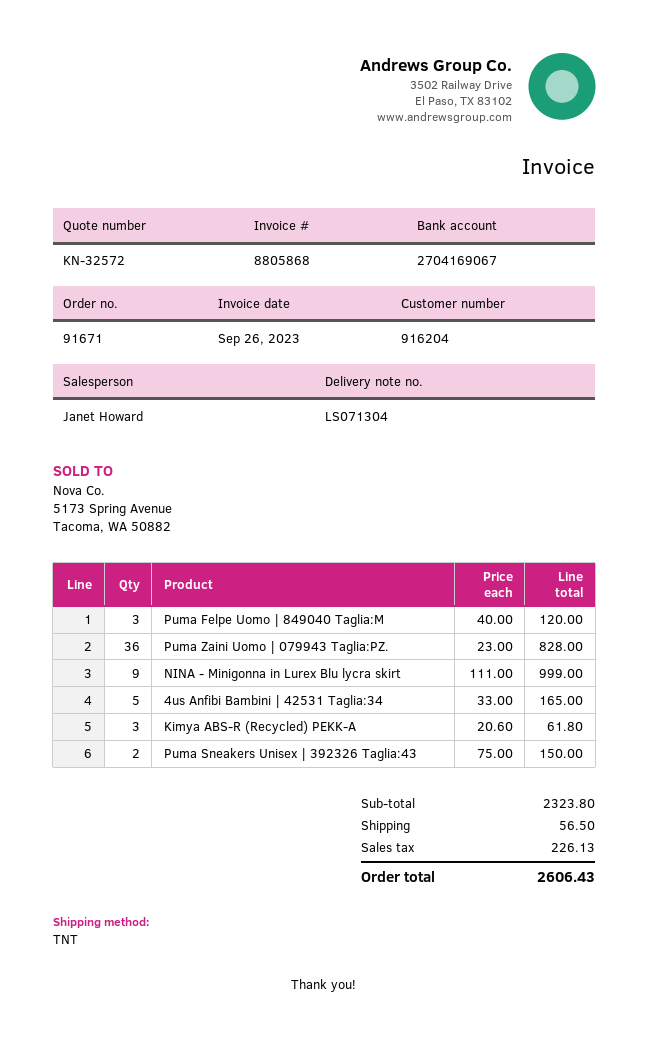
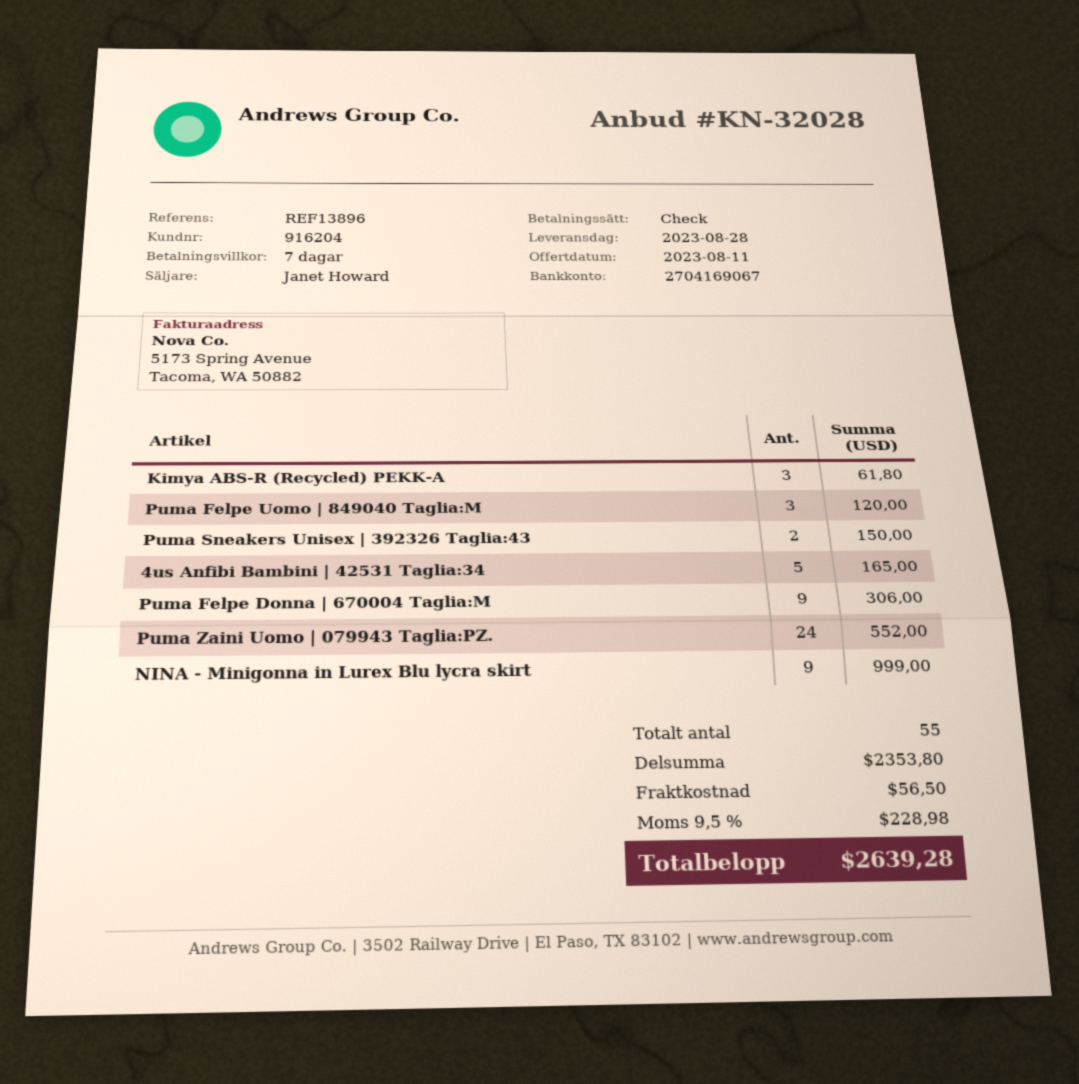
quote number: KN-32572 -> KN-32028
Puma Zaini Uomo | 079943 Taglia:PZ.: 36 for 828.00 -> 24 for 552.00
Puma Felpe Donna | 670004 Taglia:M: none -> 9 for 306.00
subtotal: 2323.80 -> 2353.80
tax: 226.13 -> 228.98
total: 2606.43 -> 2639.28

